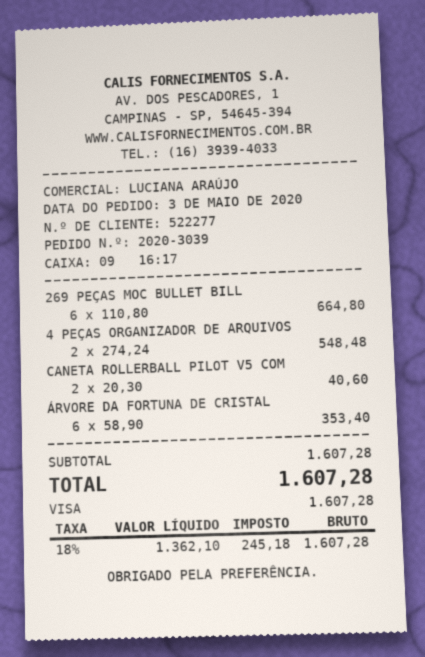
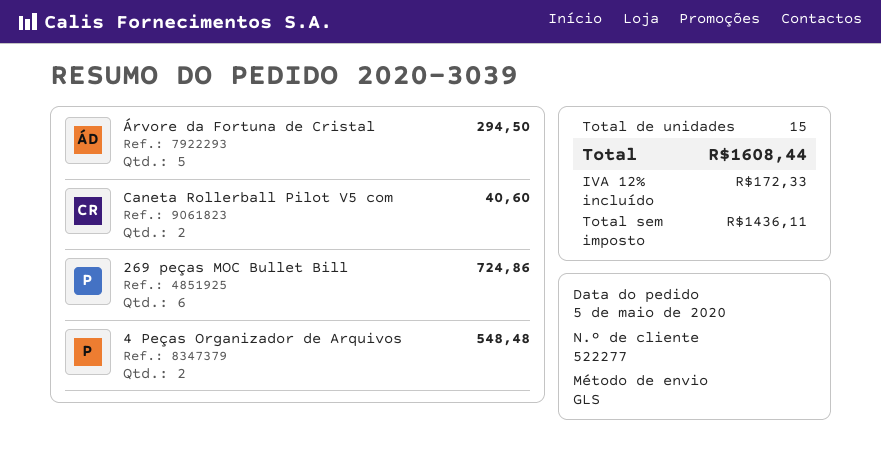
order date: 2020-05-03 -> 2020-05-05
269 PEÇAS MOC BULLET BILL: 6 for 664.80 -> 6 for 724.86
ÁRVORE DA FORTUNA DE CRISTAL: 6 for 353.40 -> 5 for 294.50
net: 1362.10 -> 1436.11
tax: 18% = 245.18 -> 12% = 172.33
total: 1607.28 -> 1608.44

